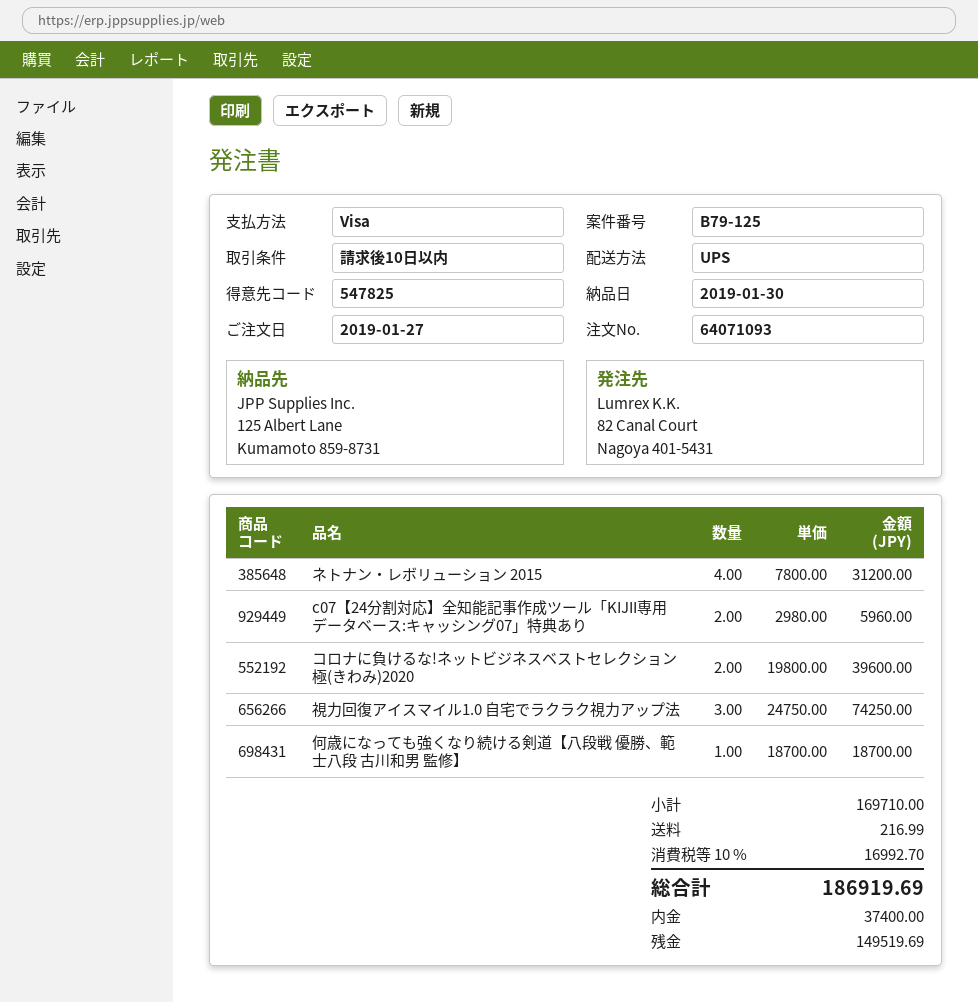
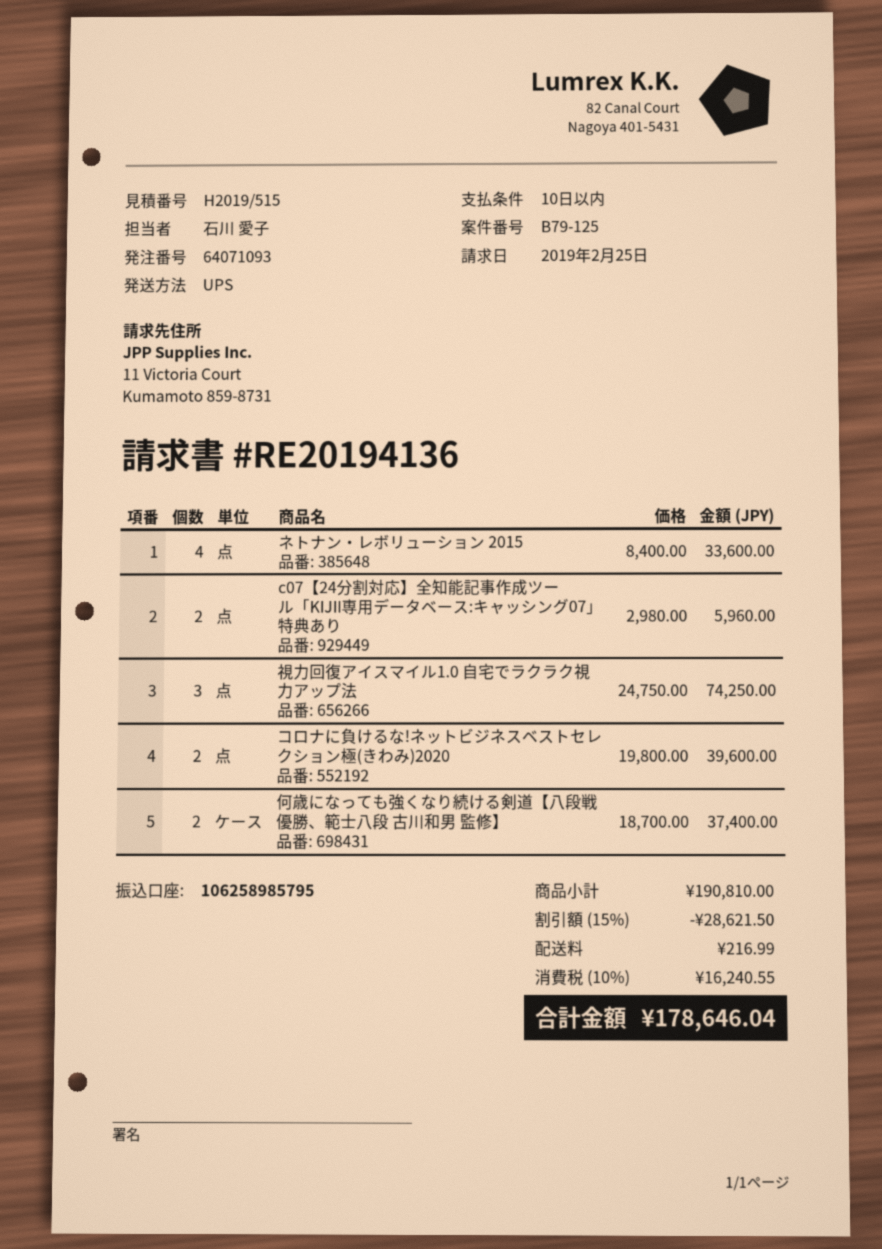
ネトナン・レボリューション 2015: 4 x 7800.00 = 31200.00 -> 4 x 8400.00 = 33600.00
何歳になっても強くなり続ける剣道【八段戦 優勝、範士八段 古川和男 監修】: 1 x 18700.00 = 18700.00 -> 2 x 18700.00 = 37400.00
subtotal: 169710.00 -> 190810.00
discount: none -> 15% = 28621.50
tax: 10% = 16992.70 -> 10% = 16240.55
total: 186919.69 -> 178646.04

